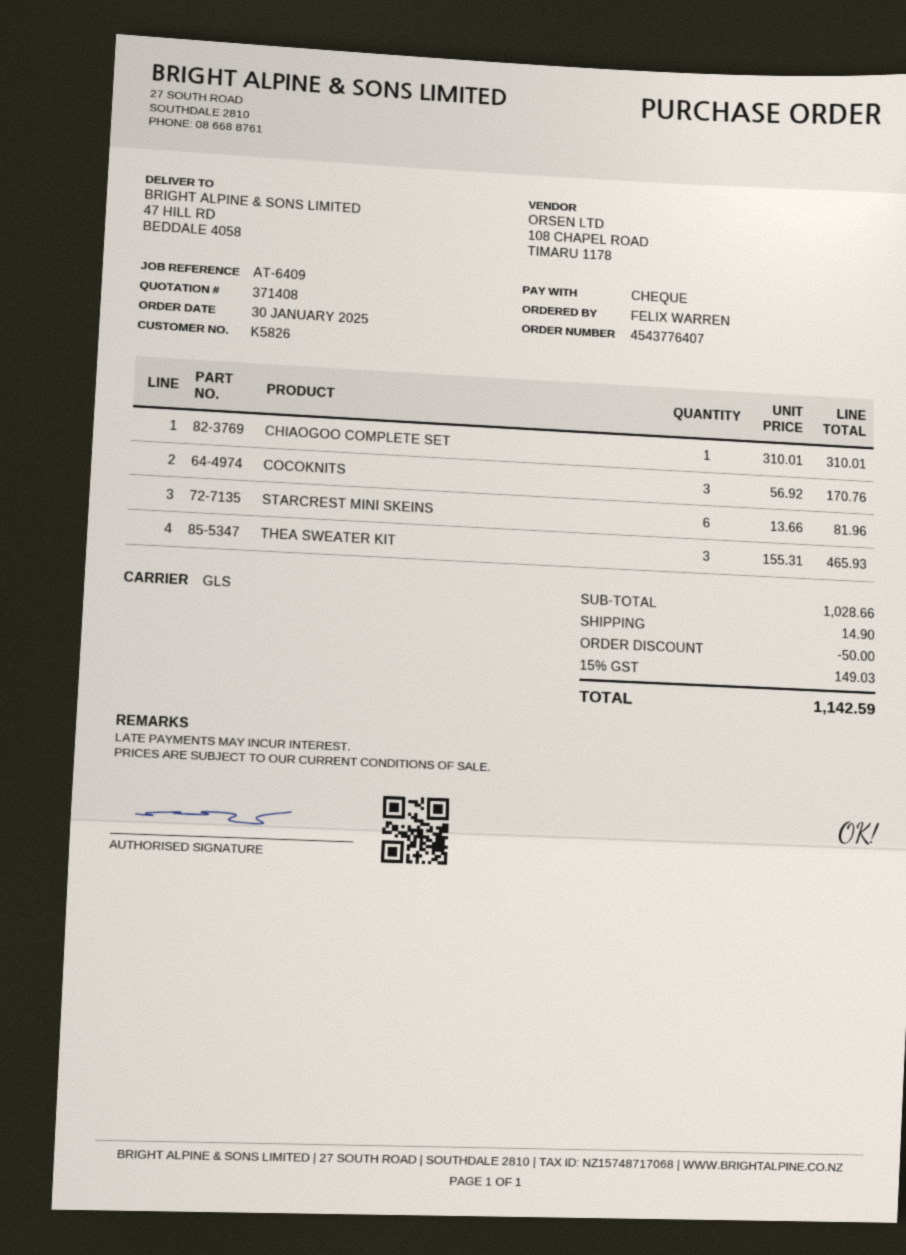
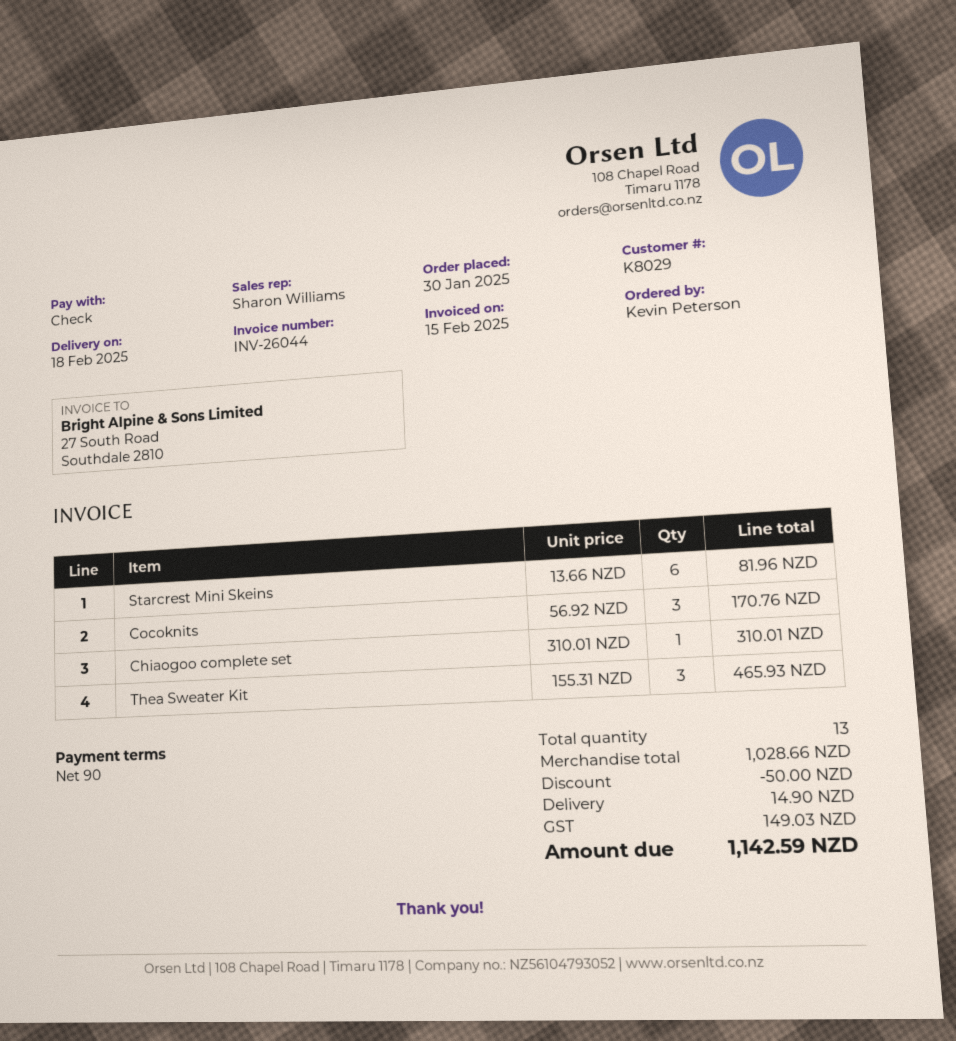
customer number: K5826 -> K8029
ordered by: FELIX WARREN -> Kevin Peterson

